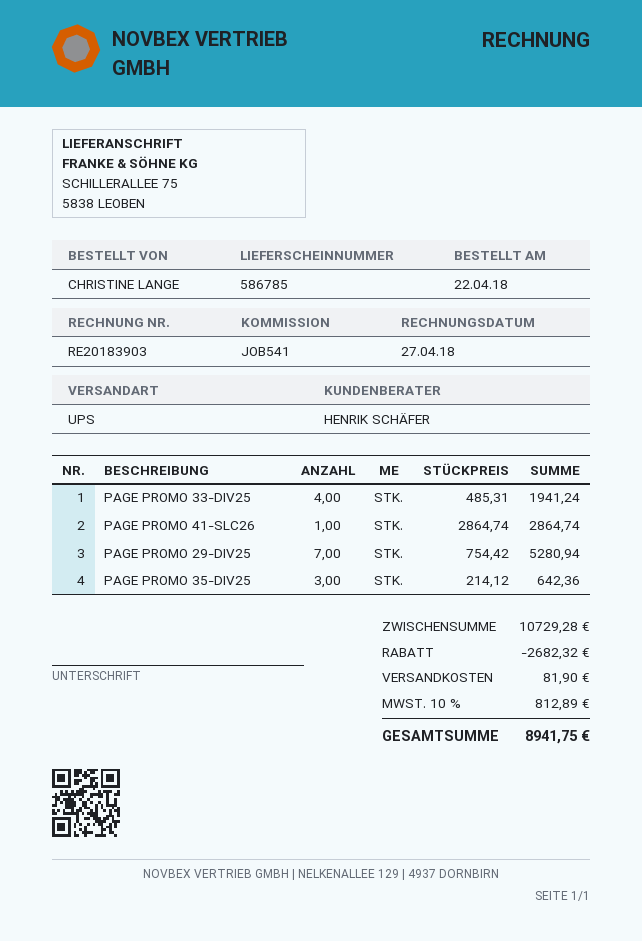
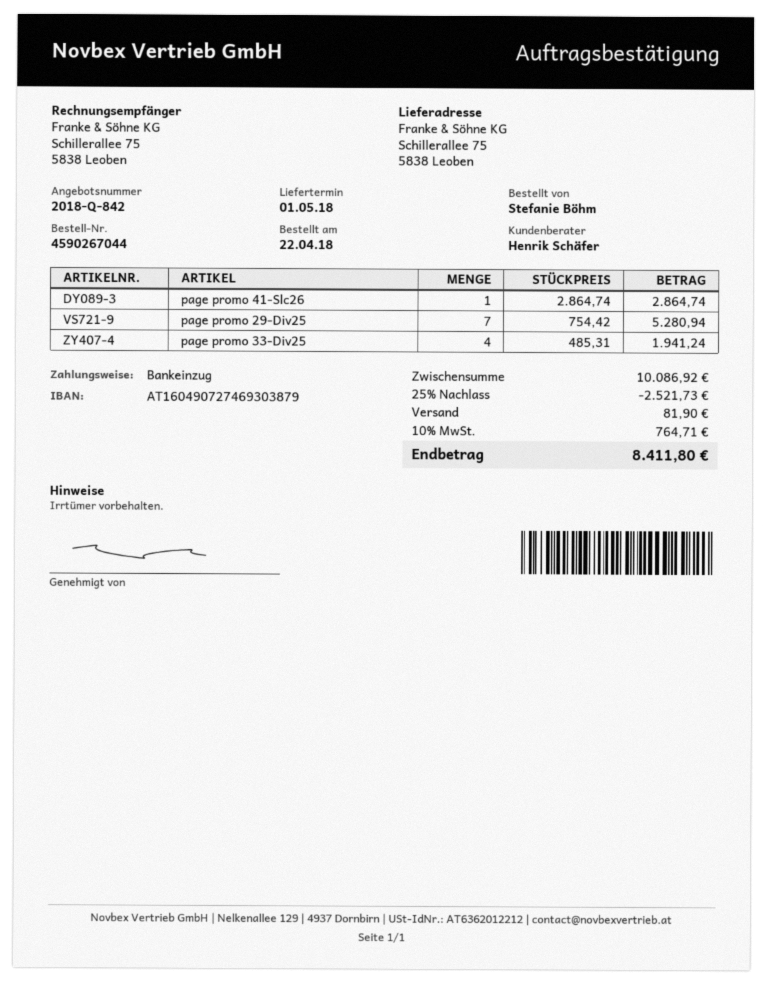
ordered by: CHRISTINE LANGE -> Stefanie Böhm
PAGE PROMO 35-DIV25: 3 x 214.12 = 642.36 -> none
subtotal: 10729.28 -> 10086.92
discount: 2682.32 -> 2521.73
tax: 10% = 812.89 -> 10% = 764.71
total: 8941.75 -> 8411.80

